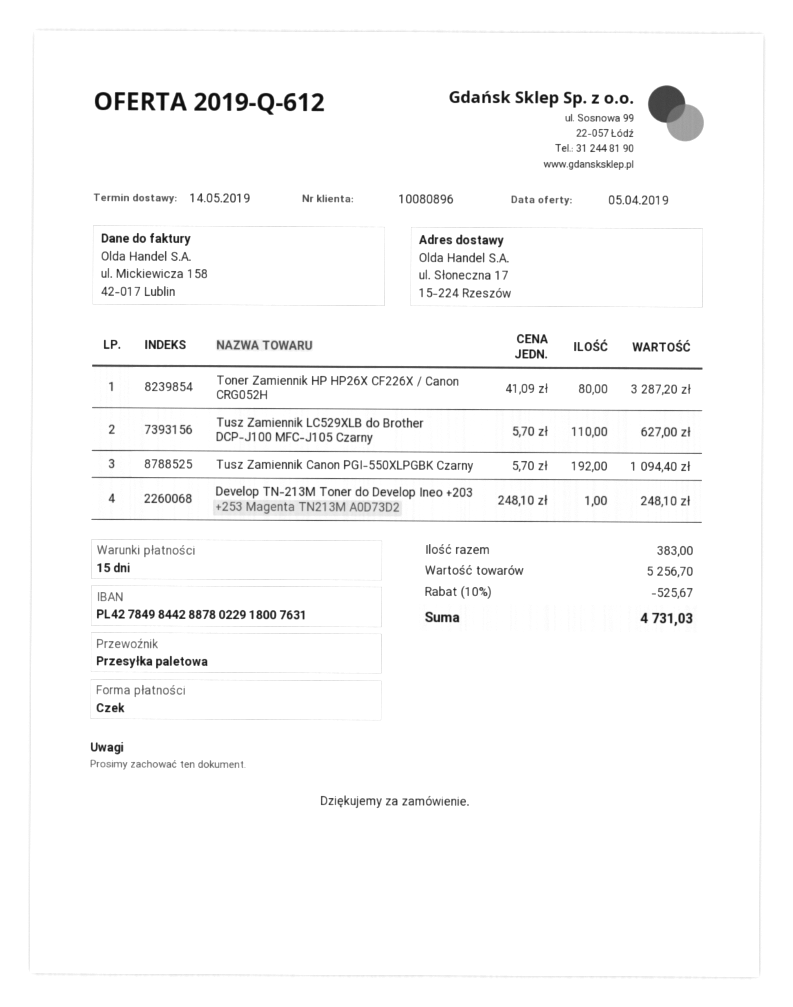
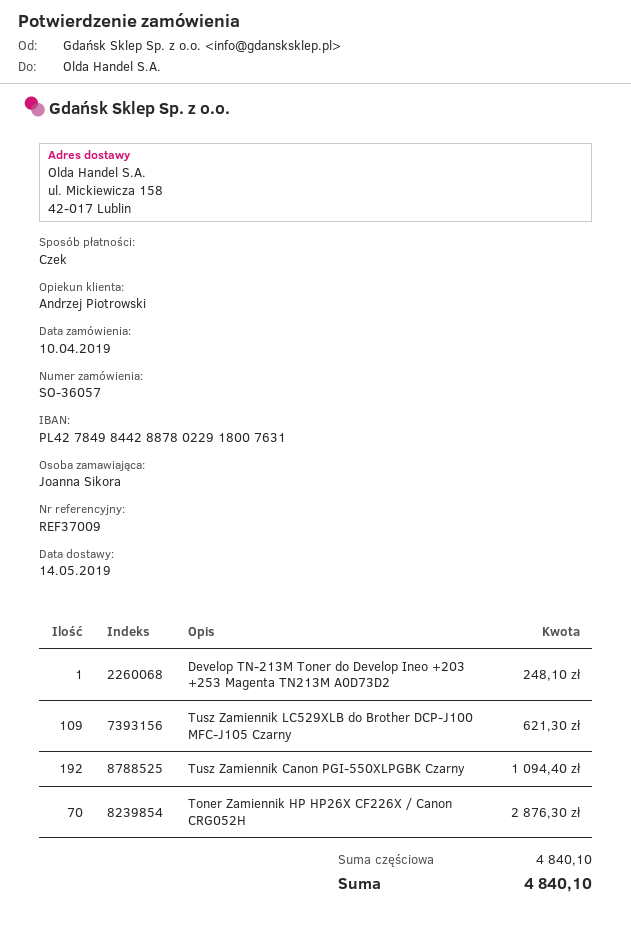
ship to: ul. Słoneczna 17, 15-224 Rzeszów -> ul. Mickiewicza 158, 42-017 Lublin
Toner Zamiennik HP HP26X CF226X / Canon CRG052H: 80 for 3287.20 -> 70 for 2876.30
Tusz Zamiennik LC529XLB do Brother DCP-J100 MFC-J105 Czarny: 110 for 627.00 -> 109 for 621.30
subtotal: 5256.70 -> 4840.10
discount: 10% = 525.67 -> none
total: 4731.03 -> 4840.10

